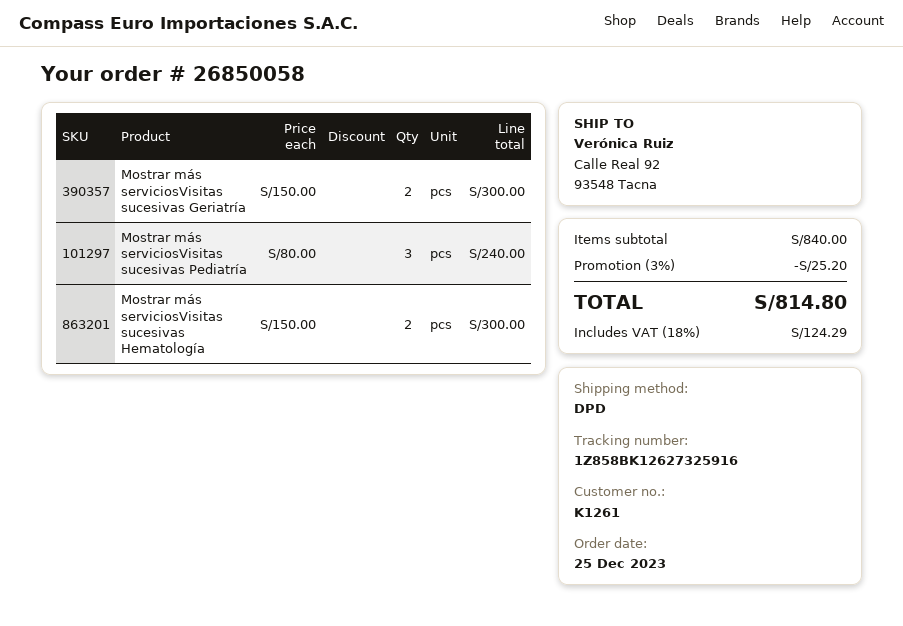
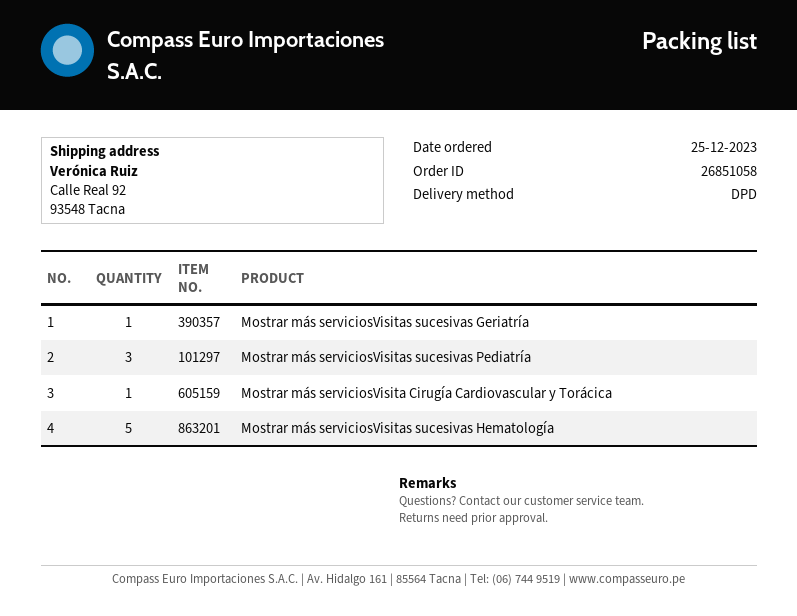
order number: 26850058 -> 26851058
Mostrar más serviciosVisitas sucesivas Geriatría: 2 -> 1
Mostrar más serviciosVisitas sucesivas Hematología: 2 -> 5
Mostrar más serviciosVisita Cirugía Cardiovascular y Torácica: none -> 1

